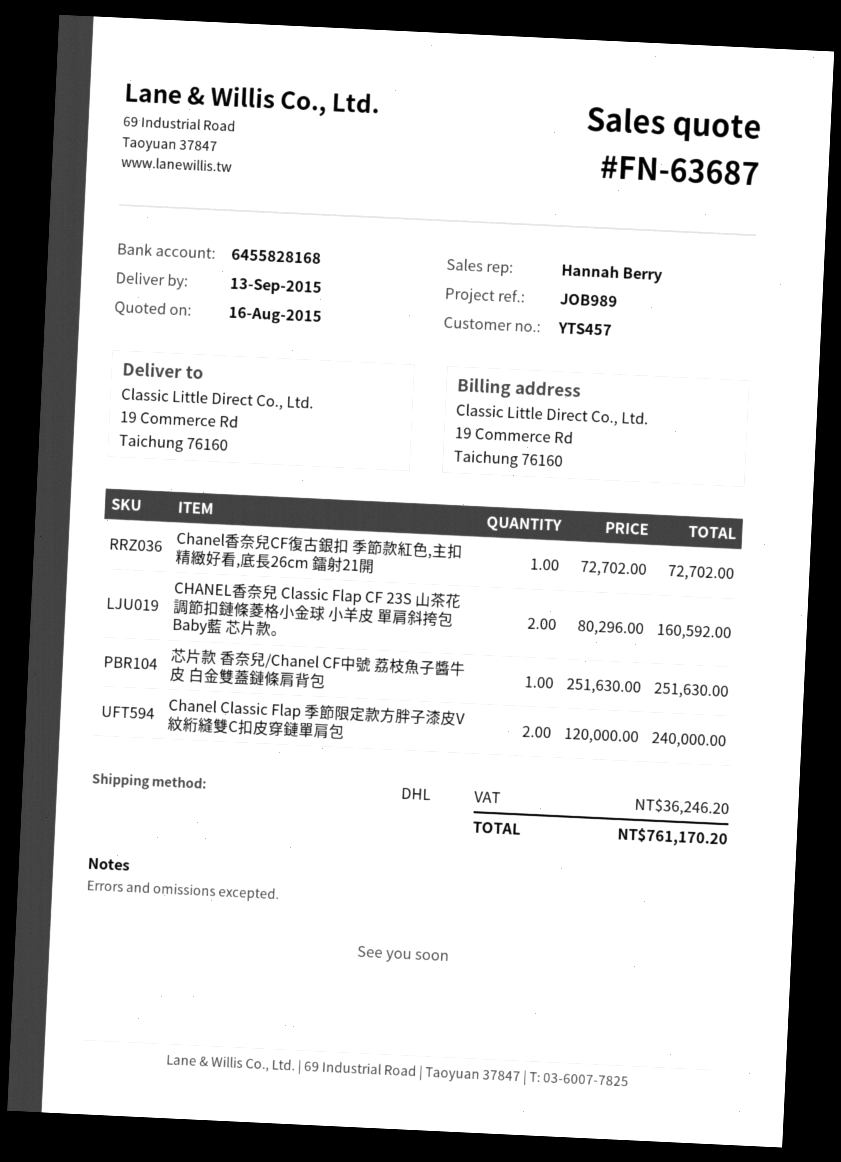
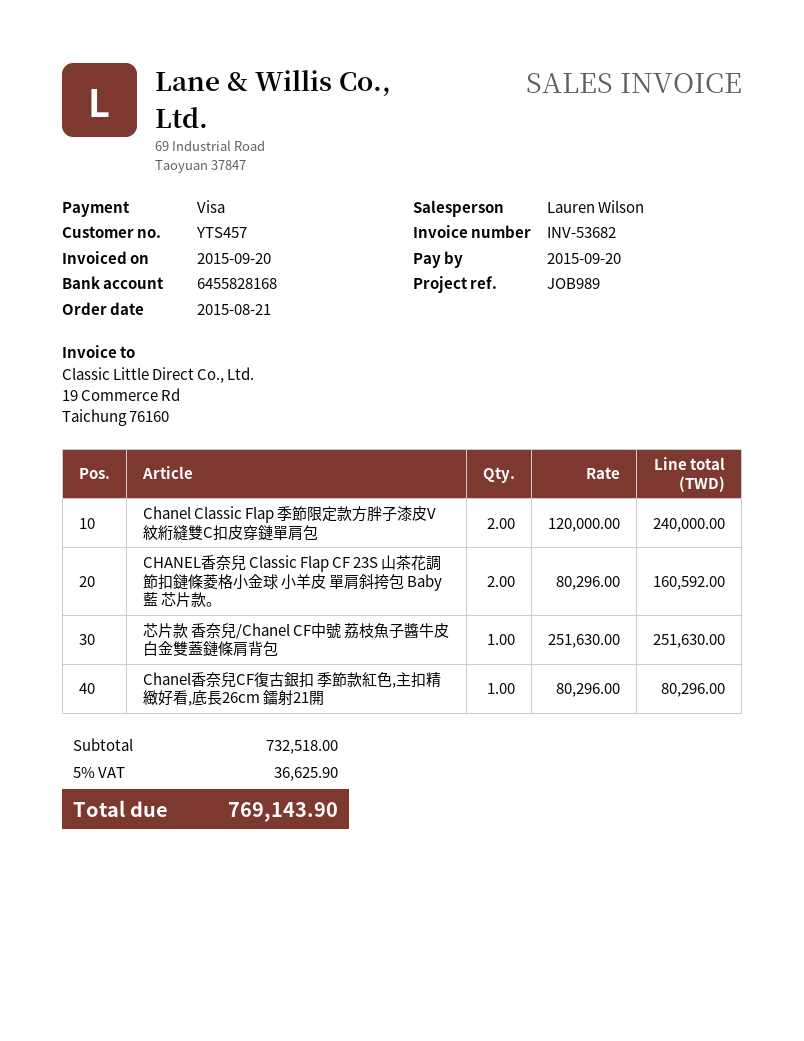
sales rep: Hannah Berry -> Lauren Wilson
Chanel香奈兒CF復古銀扣 季節款紅色,主扣精緻好看,底長26cm 鐳射21開: 1 x 72702.00 = 72702.00 -> 1 x 80296.00 = 80296.00
tax: 36246.20 -> 36625.90
total: 761170.20 -> 769143.90

